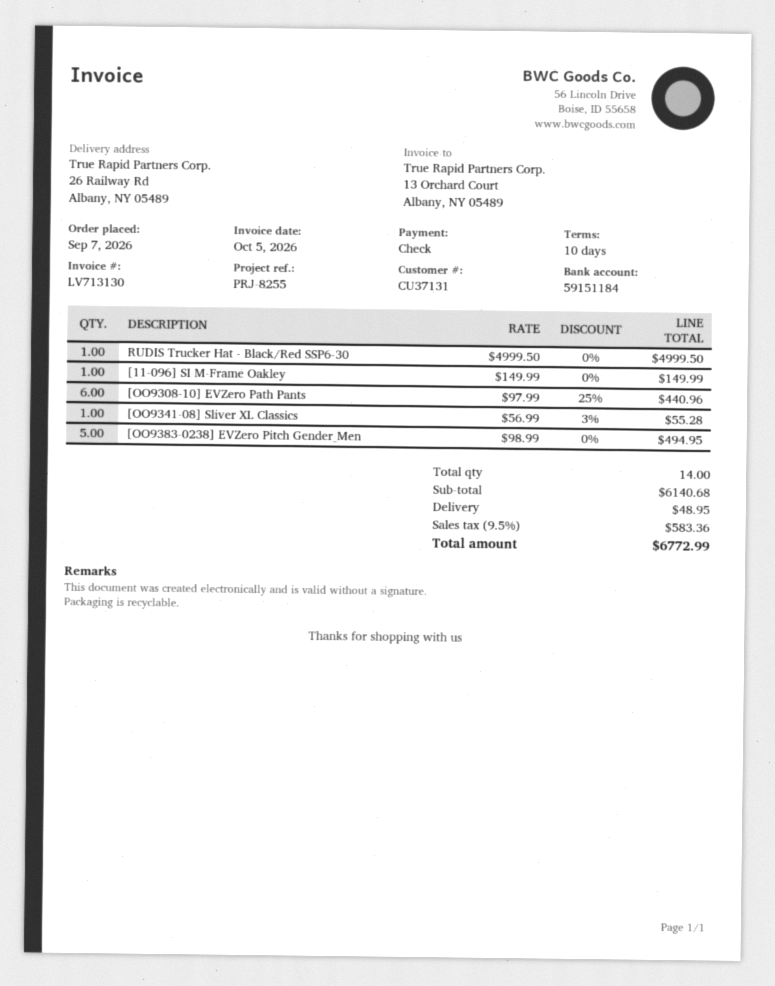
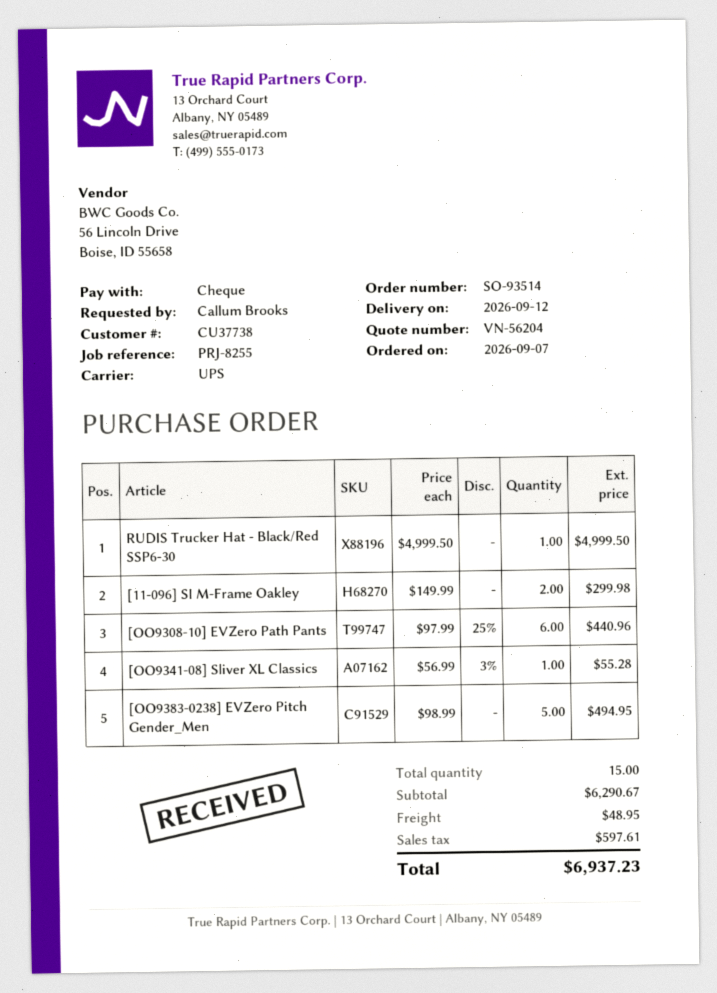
customer number: CU37131 -> CU37738
[11-096] SI M-Frame Oakley: 1 x 149.99 = 149.99 -> 2 x 149.99 = 299.98
total quantity: 14 -> 15
subtotal: 6140.68 -> 6290.67
tax: 583.36 -> 597.61
total: 6772.99 -> 6937.23

